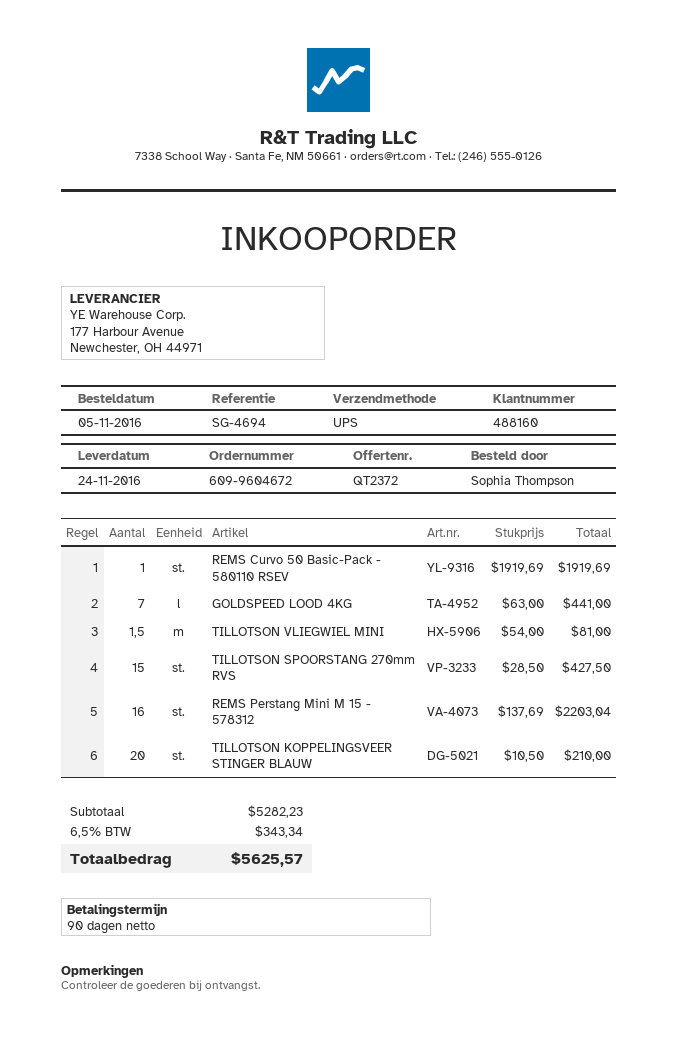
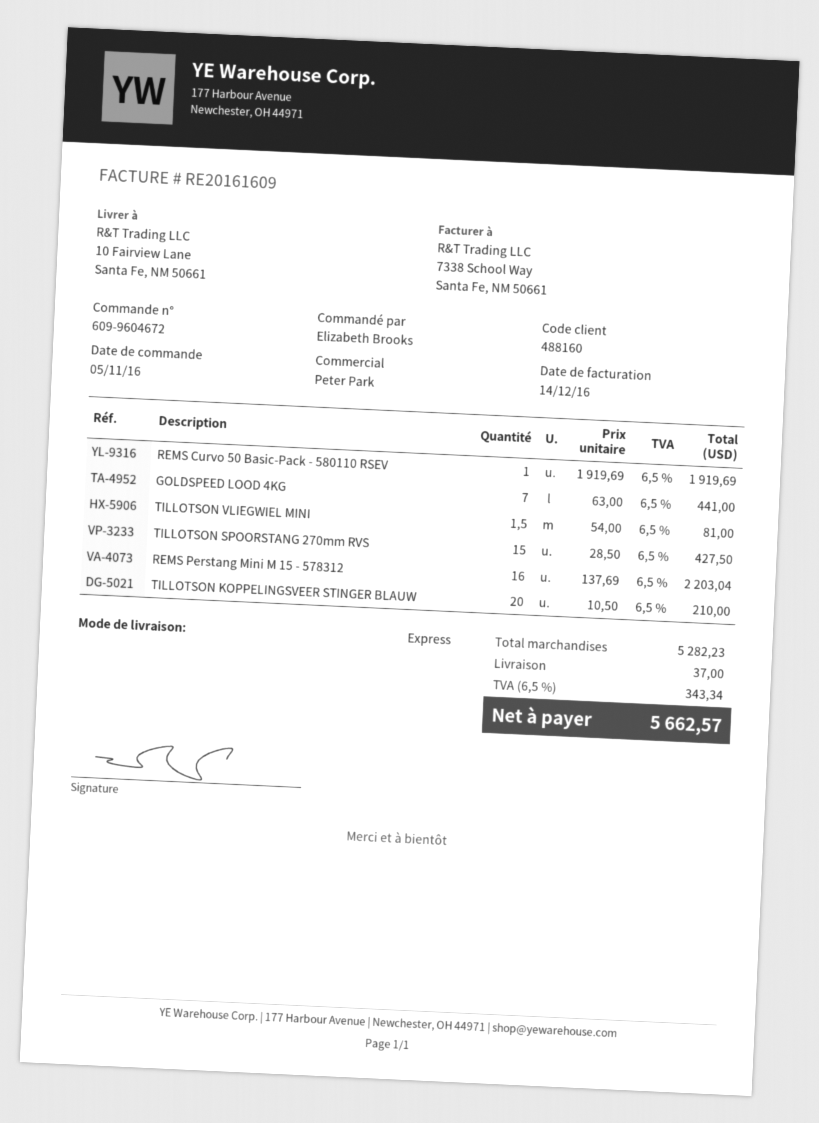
ordered by: Sophia Thompson -> Elizabeth Brooks
shipping method: UPS -> express
shipping: none -> 37.00
total: 5625.57 -> 5662.57

